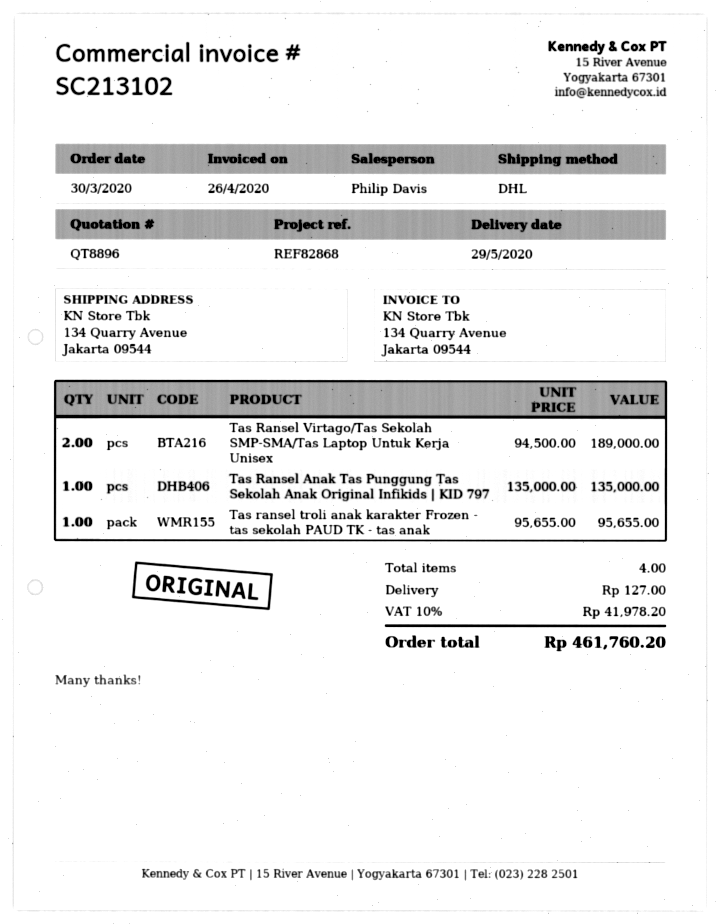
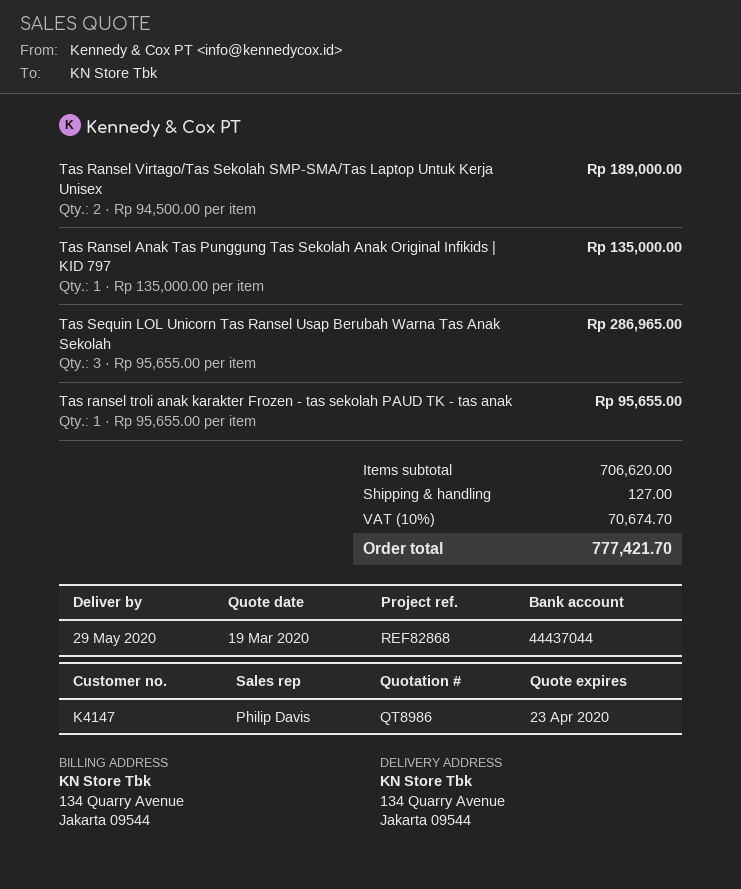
quote number: QT8896 -> QT8986
Tas Sequin LOL Unicorn Tas Ransel Usap Berubah Warna Tas Anak Sekolah: none -> 3 x 95655.00 = 286965.00
tax: 10% = 41978.20 -> 10% = 70674.70
total: 461760.20 -> 777421.70

